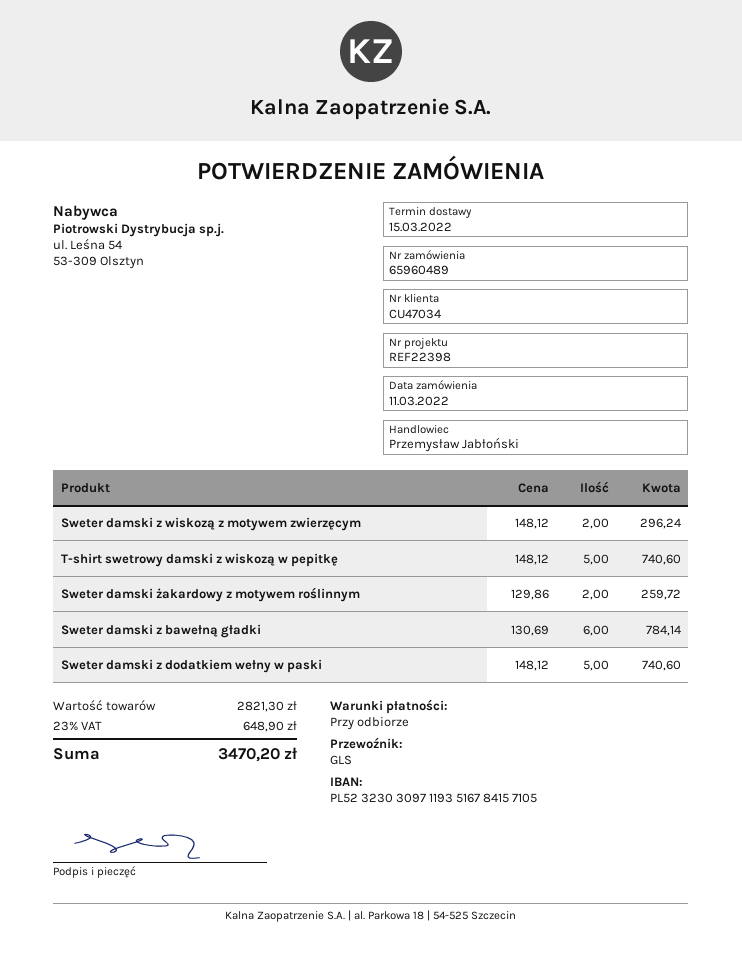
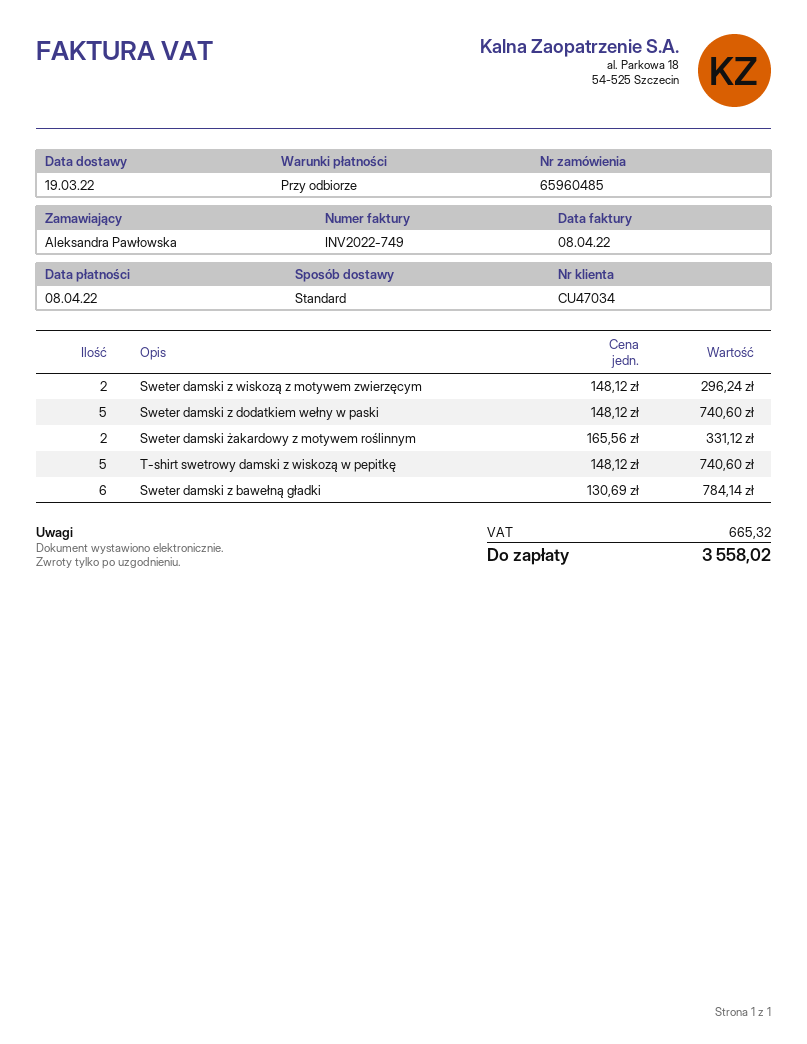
order number: 65960489 -> 65960485
delivery date: 2022-03-15 -> 2022-03-19
shipping method: GLS -> standard
Sweter damski żakardowy z motywem roślinnym: 2 x 129.86 = 259.72 -> 2 x 165.56 = 331.12
tax: 648.90 -> 665.32
total: 3470.20 -> 3558.02

